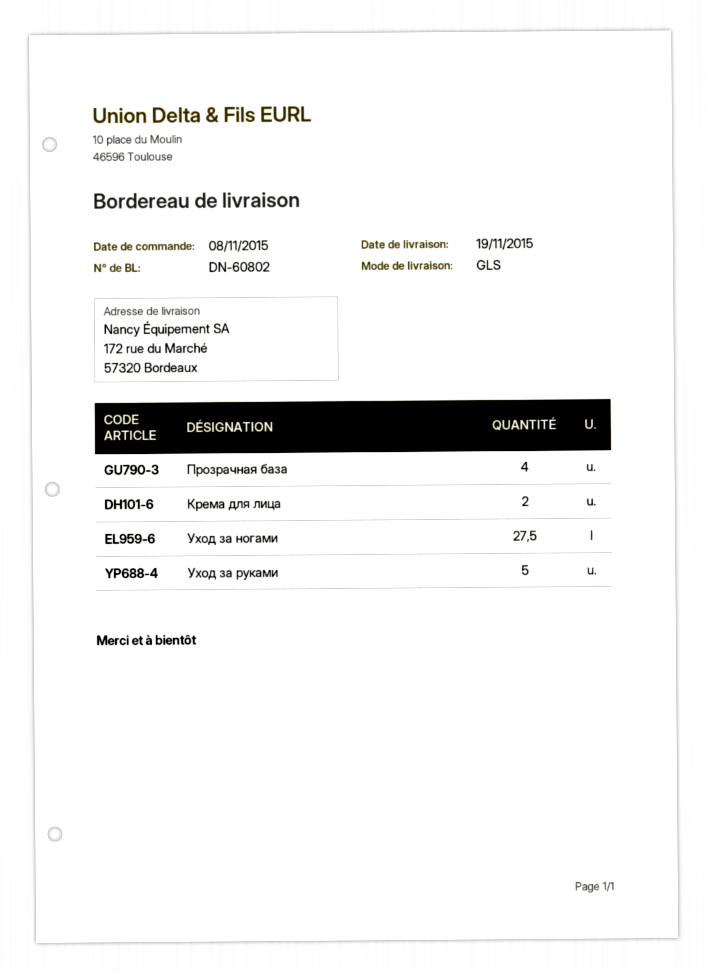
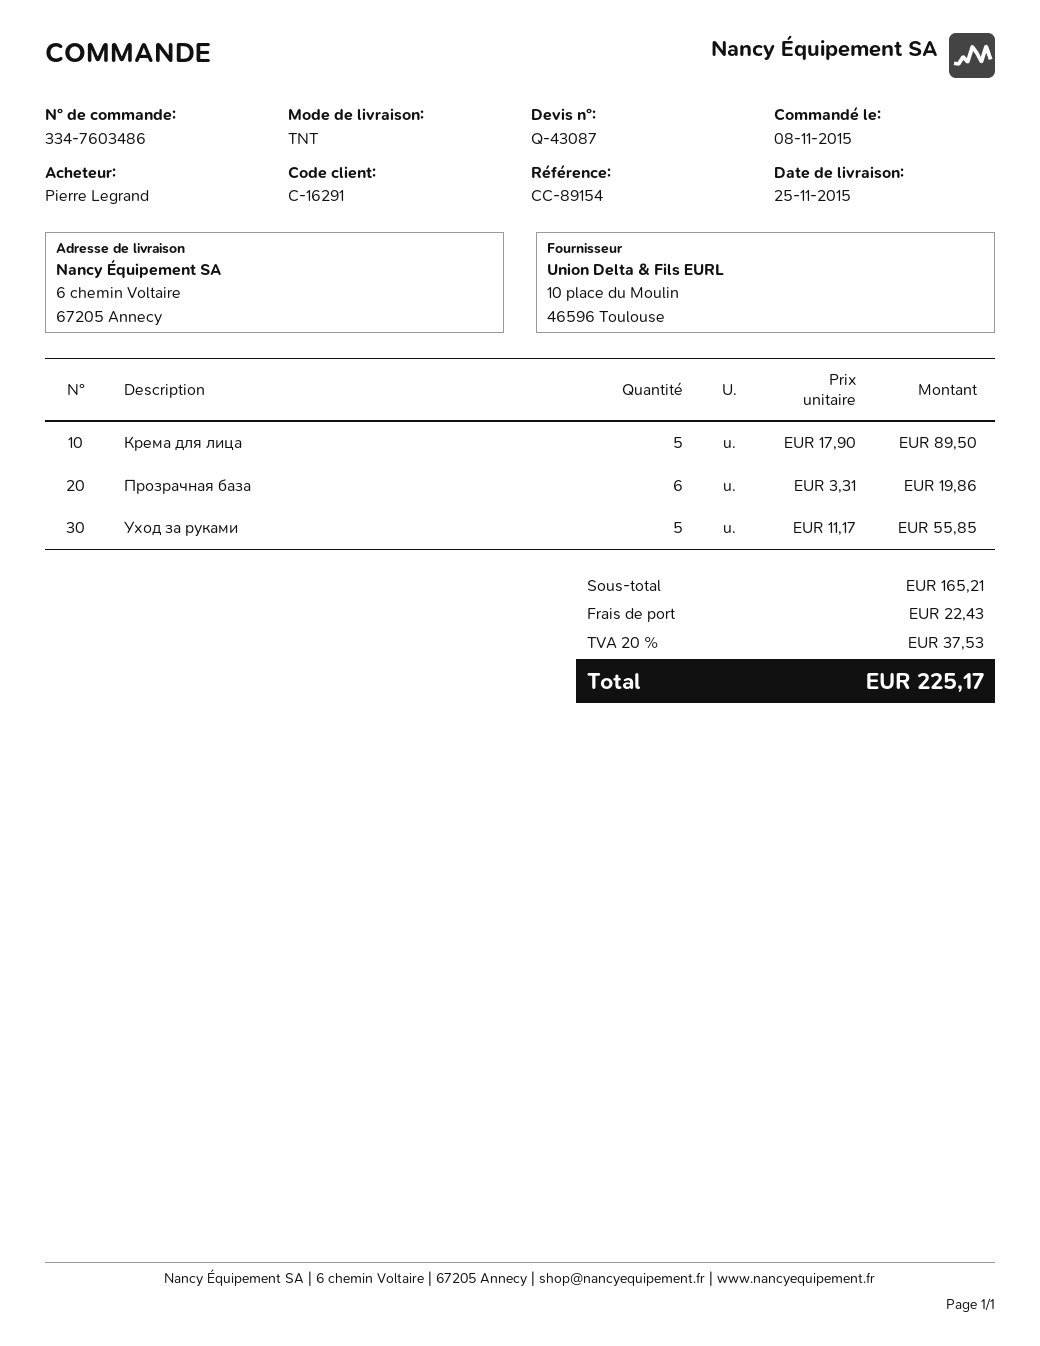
delivery date: 2015-11-19 -> 2015-11-25
shipping method: GLS -> TNT
ship to: 172 rue du Marché, 57320 Bordeaux -> 6 chemin Voltaire, 67205 Annecy
Прозрачная база: 4 -> 6
Крема для лица: 2 -> 5
Уход за ногами: 27.5 -> none

